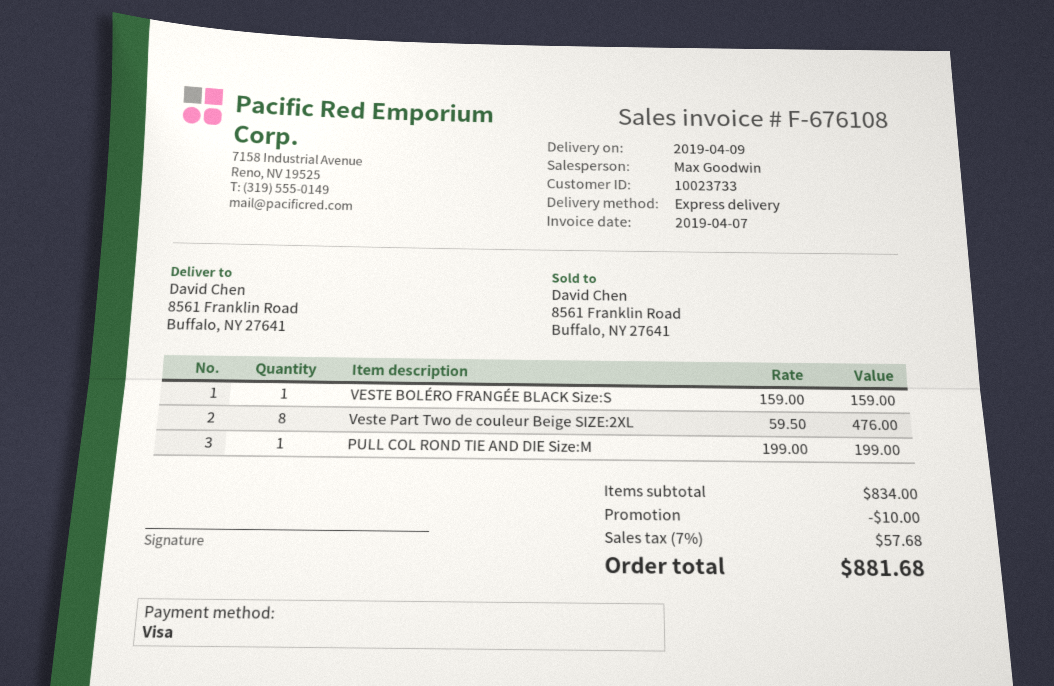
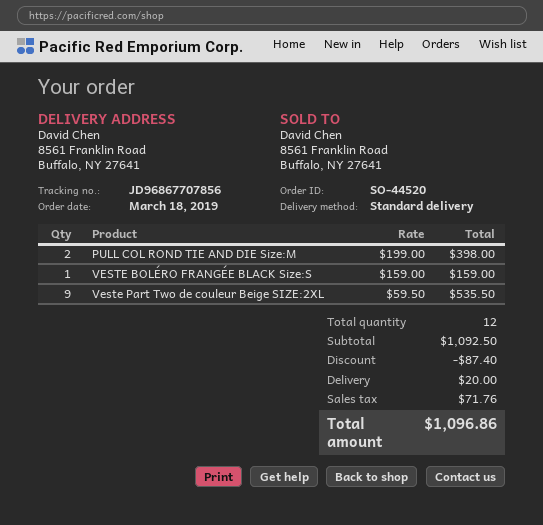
shipping method: express -> standard
Veste Part Two de couleur Beige SIZE:2XL: 8 x 59.50 = 476.00 -> 9 x 59.50 = 535.50
PULL COL ROND TIE AND DIE Size:M: 1 x 199.00 = 199.00 -> 2 x 199.00 = 398.00
subtotal: 834.00 -> 1092.50
discount: 10.00 -> 87.40
shipping: none -> 20.00
tax: 57.68 -> 71.76
total: 881.68 -> 1096.86

